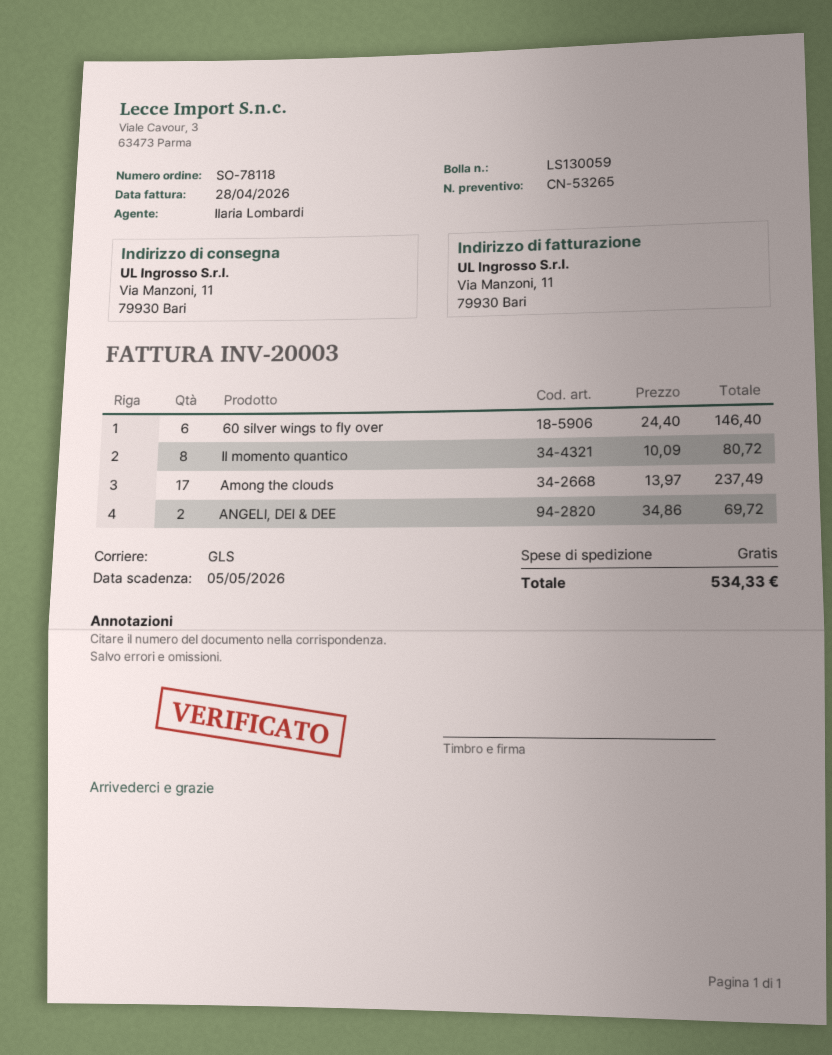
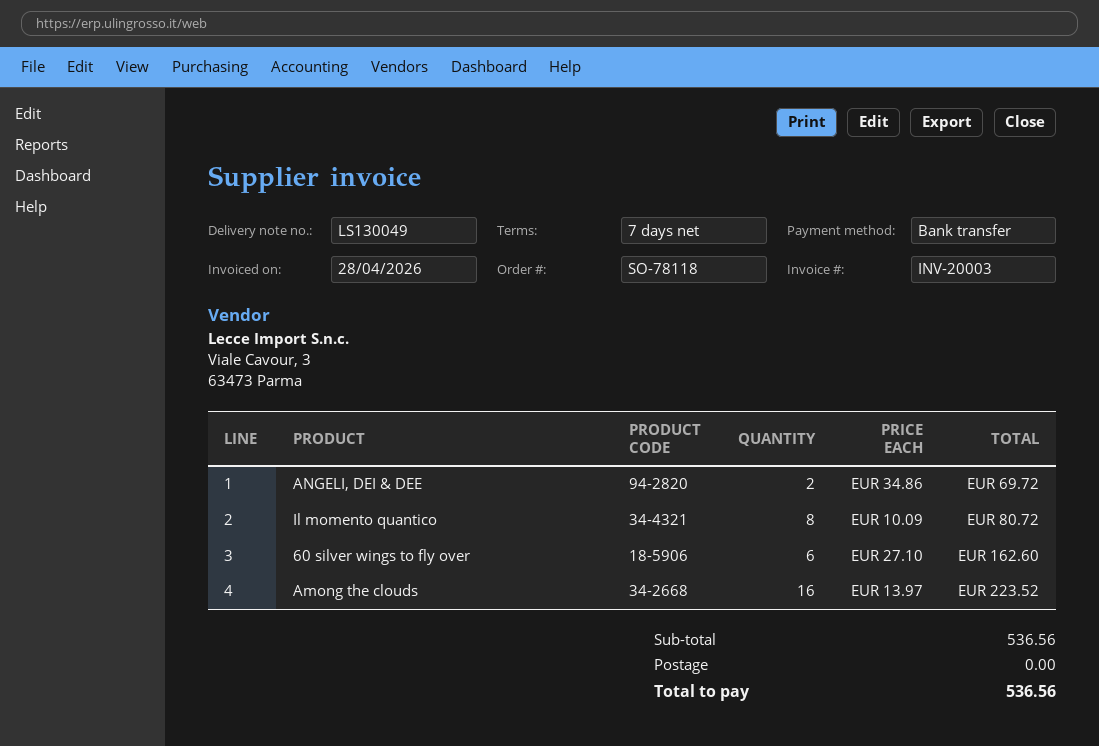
delivery note number: LS130059 -> LS130049
60 silver wings to fly over: 6 x 24.40 = 146.40 -> 6 x 27.10 = 162.60
Among the clouds: 17 x 13.97 = 237.49 -> 16 x 13.97 = 223.52
total: 534.33 -> 536.56

